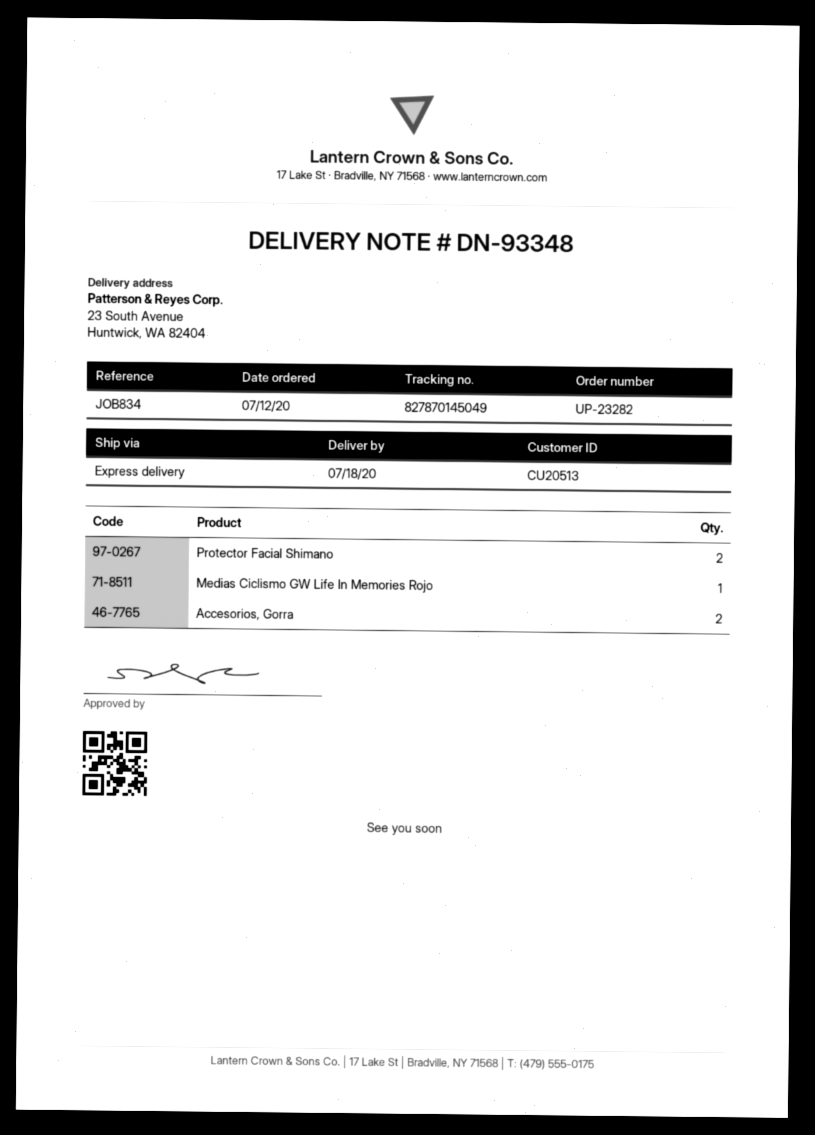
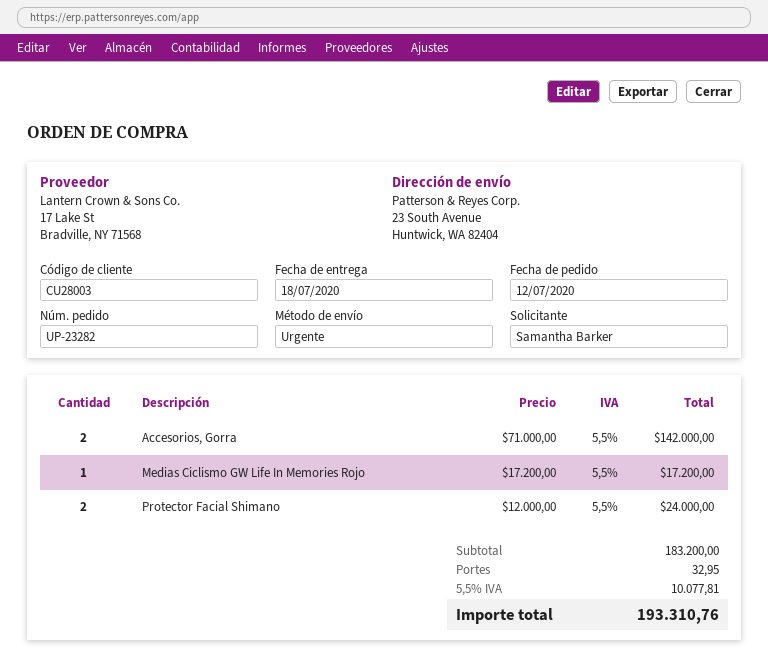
customer number: CU20513 -> CU28003

